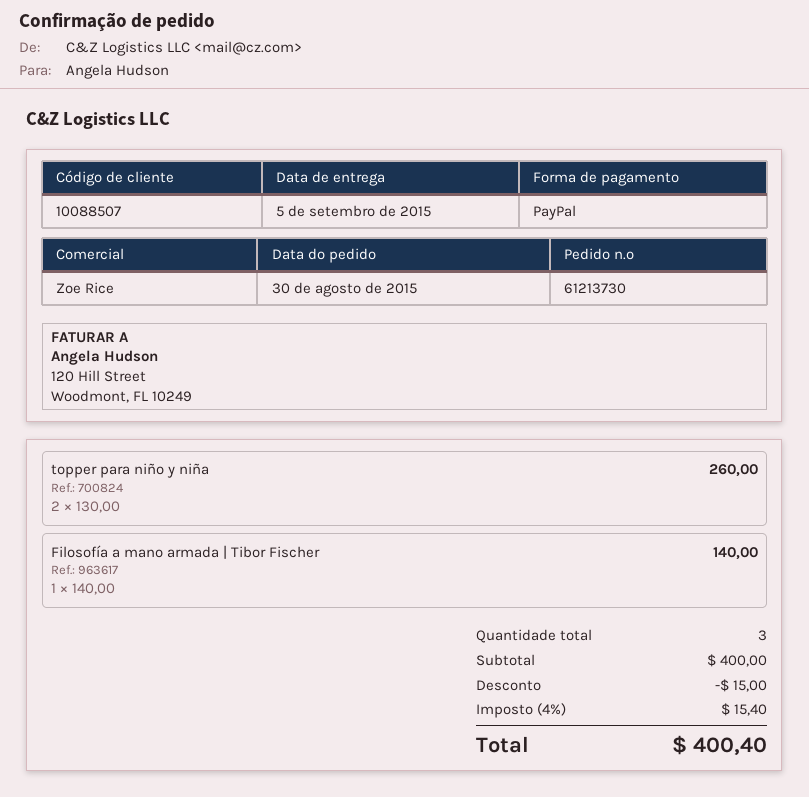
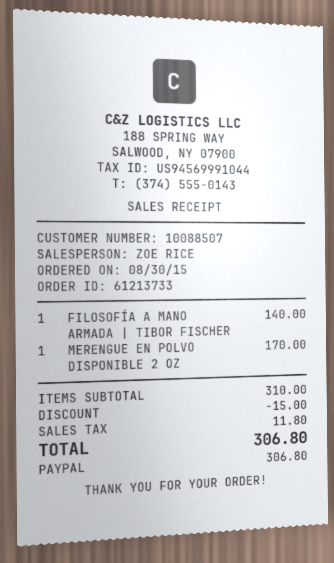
order number: 61213730 -> 61213733
topper para niño y niña: 2 x 130.00 = 260.00 -> none
MERENGUE EN POLVO DISPONIBLE 2 OZ: none -> 1 x 170.00 = 170.00
subtotal: 400.00 -> 310.00
tax: 15.40 -> 11.80
total: 400.40 -> 306.80

